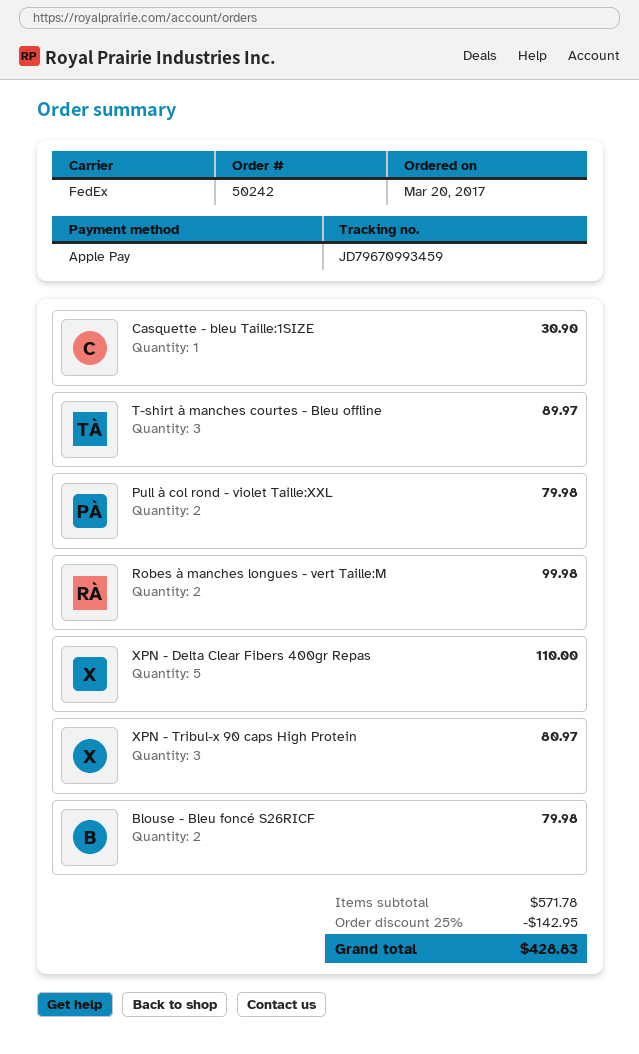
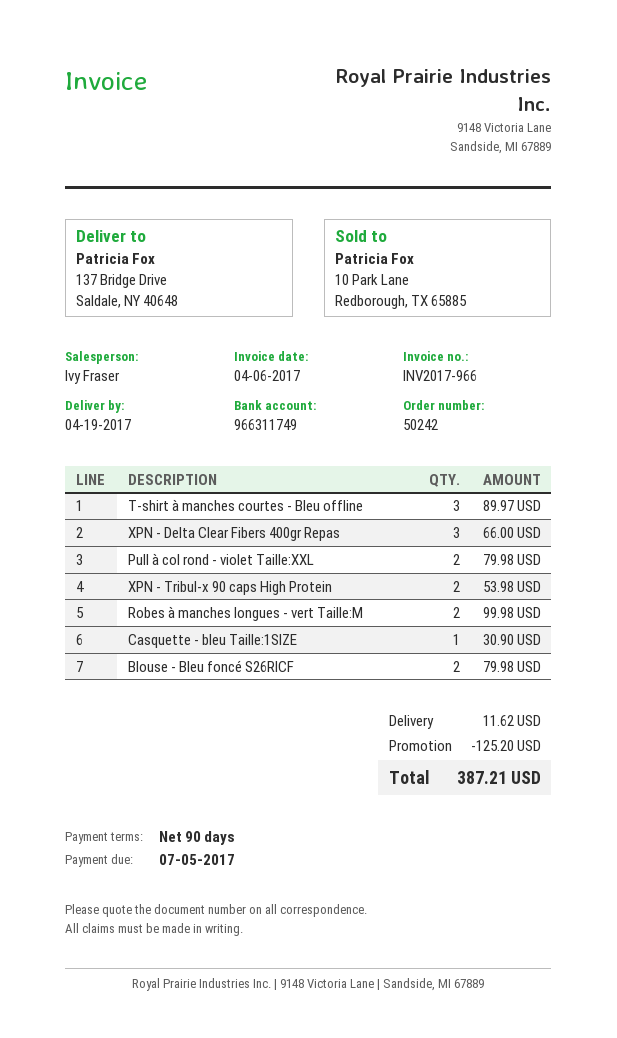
XPN - Delta Clear Fibers 400gr Repas: 5 for 110.00 -> 3 for 66.00
XPN - Tribul-x 90 caps High Protein: 3 for 80.97 -> 2 for 53.98
discount: 142.95 -> 125.20
shipping: none -> 11.62
total: 428.83 -> 387.21

